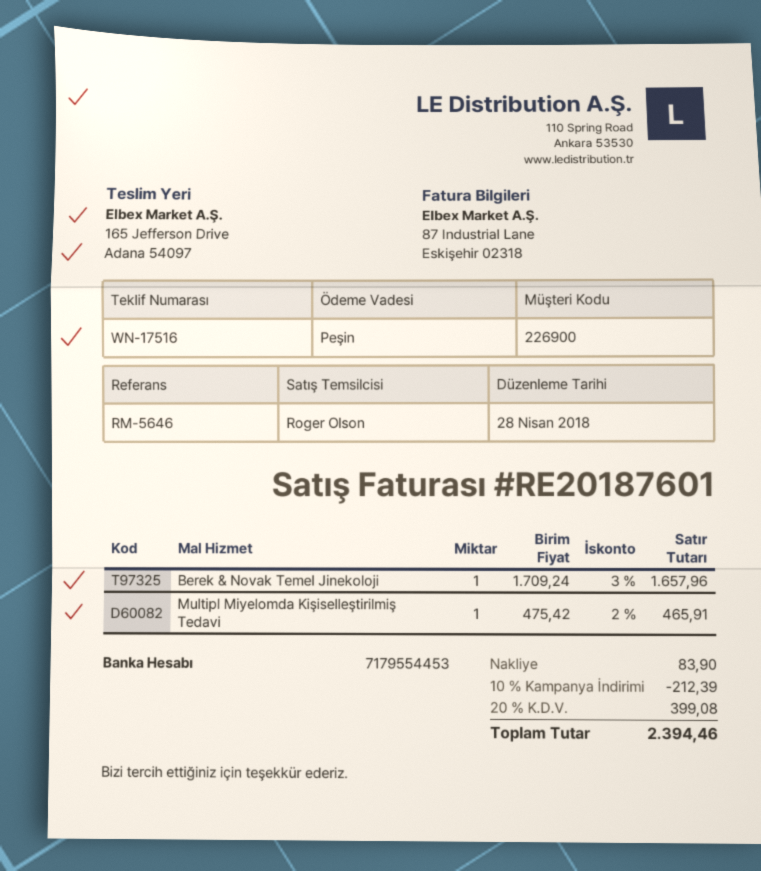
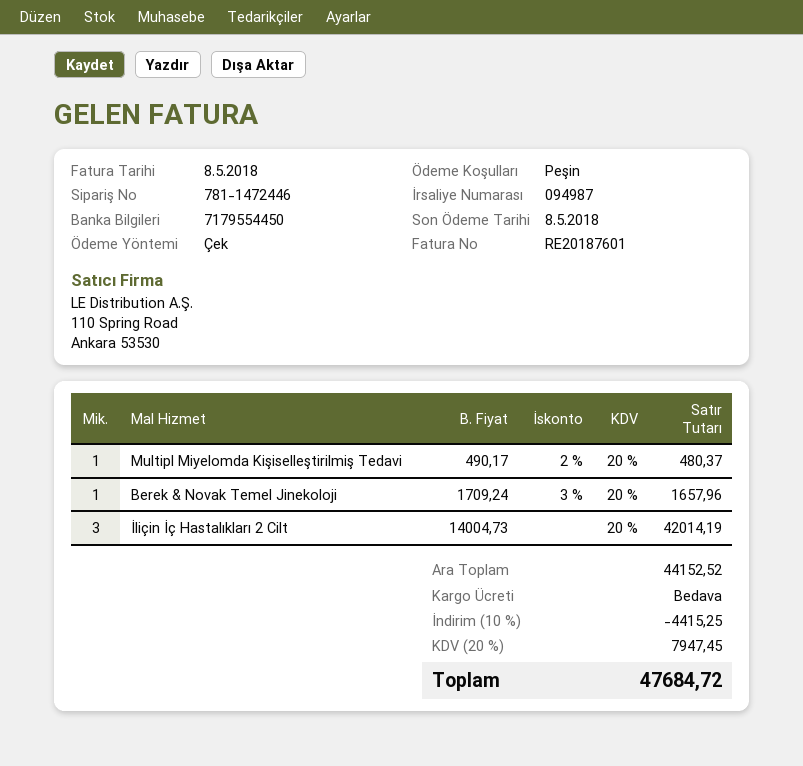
invoice date: 2018-04-28 -> 2018-05-08
bank account: 7179554453 -> 7179554450
Multipl Miyelomda Kişiselleştirilmiş Tedavi: 1 x 475.42 - 2% = 465.91 -> 1 x 490.17 - 2% = 480.37
İliçin İç Hastalıkları 2 Cilt: none -> 3 x 14004.73 = 42014.19
discount: 10% = 212.39 -> 10% = 4415.25
shipping: 83.90 -> 0.00
tax: 20% = 399.08 -> 20% = 7947.45
total: 2394.46 -> 47684.72

